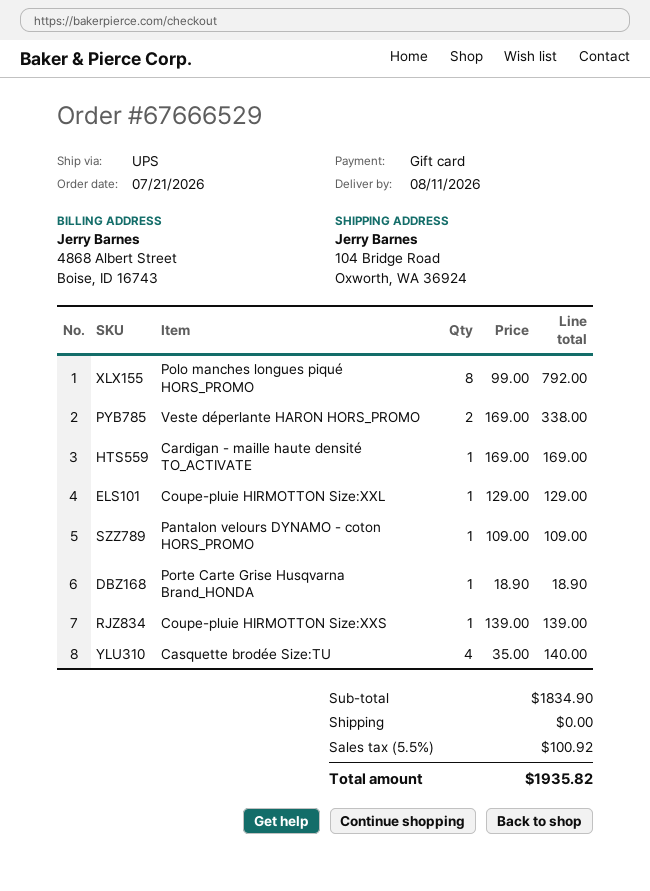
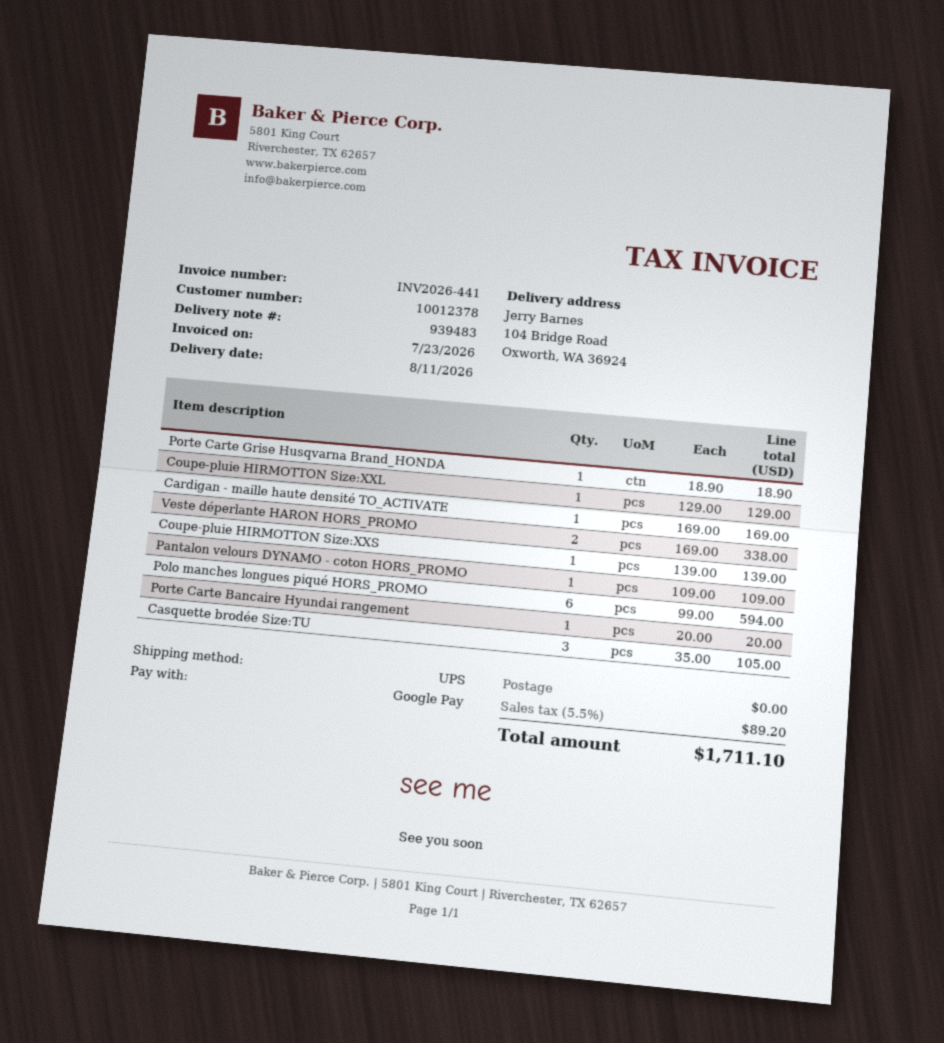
payment method: gift card -> Google Pay
Polo manches longues piqué HORS_PROMO: 8 x 99.00 = 792.00 -> 6 x 99.00 = 594.00
Casquette brodée Size:TU: 4 x 35.00 = 140.00 -> 3 x 35.00 = 105.00
Porte Carte Bancaire Hyundai rangement: none -> 1 x 20.00 = 20.00
tax: 5.5% = 100.92 -> 5.5% = 89.20
total: 1935.82 -> 1711.10

